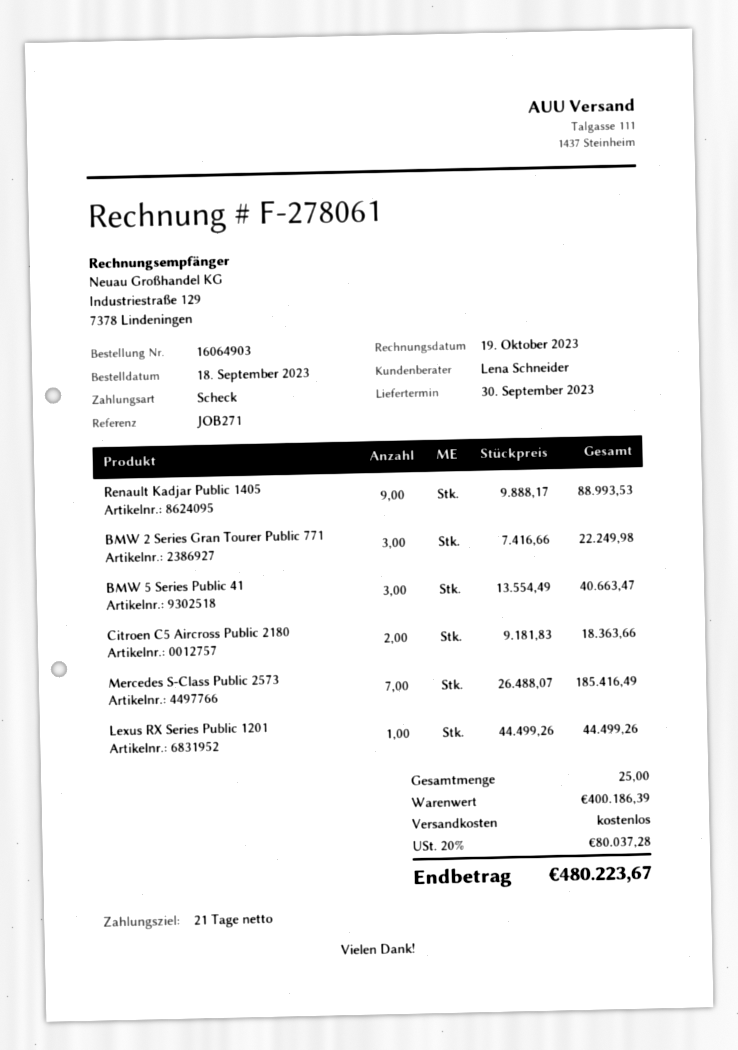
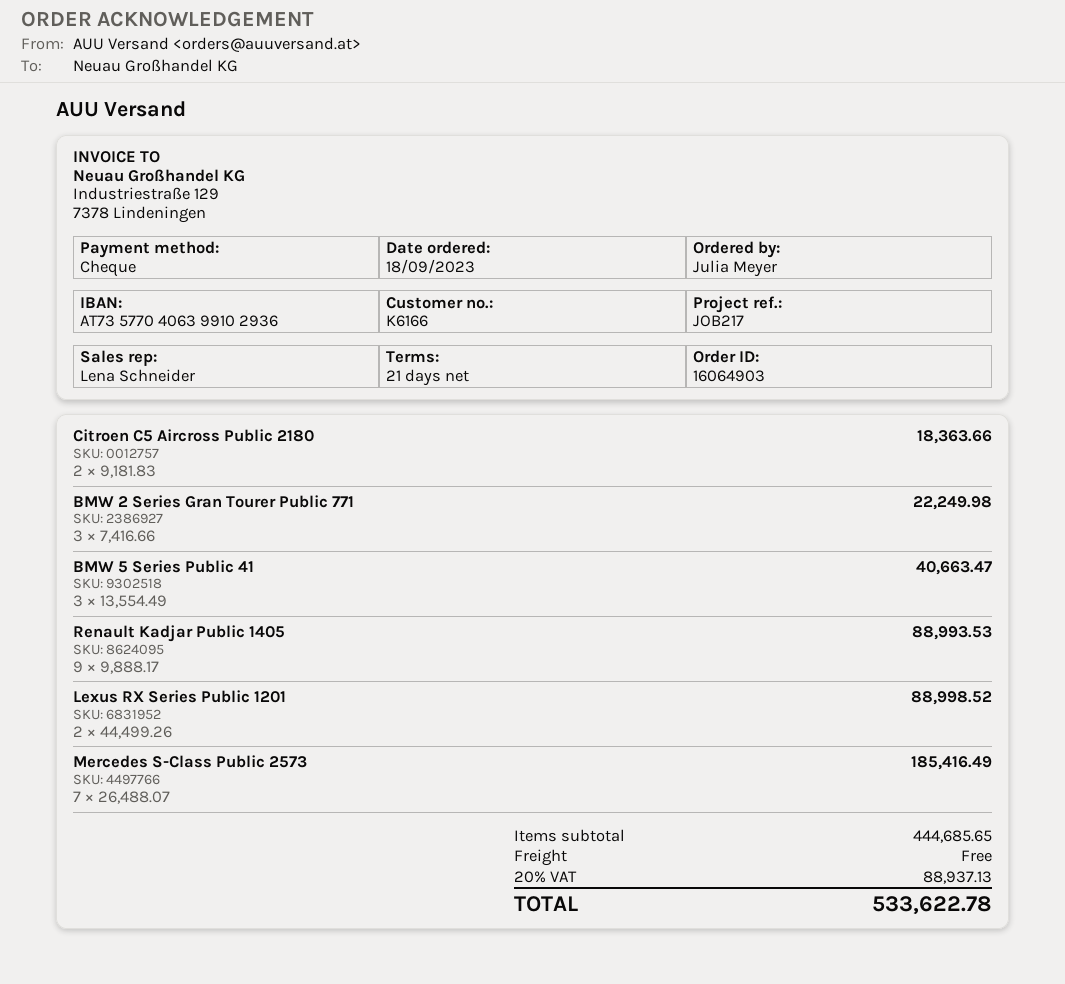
reference: JOB271 -> JOB217
Lexus RX Series Public 1201: 1 x 44499.26 = 44499.26 -> 2 x 44499.26 = 88998.52
subtotal: 400186.39 -> 444685.65
tax: 20% = 80037.28 -> 20% = 88937.13
total: 480223.67 -> 533622.78

